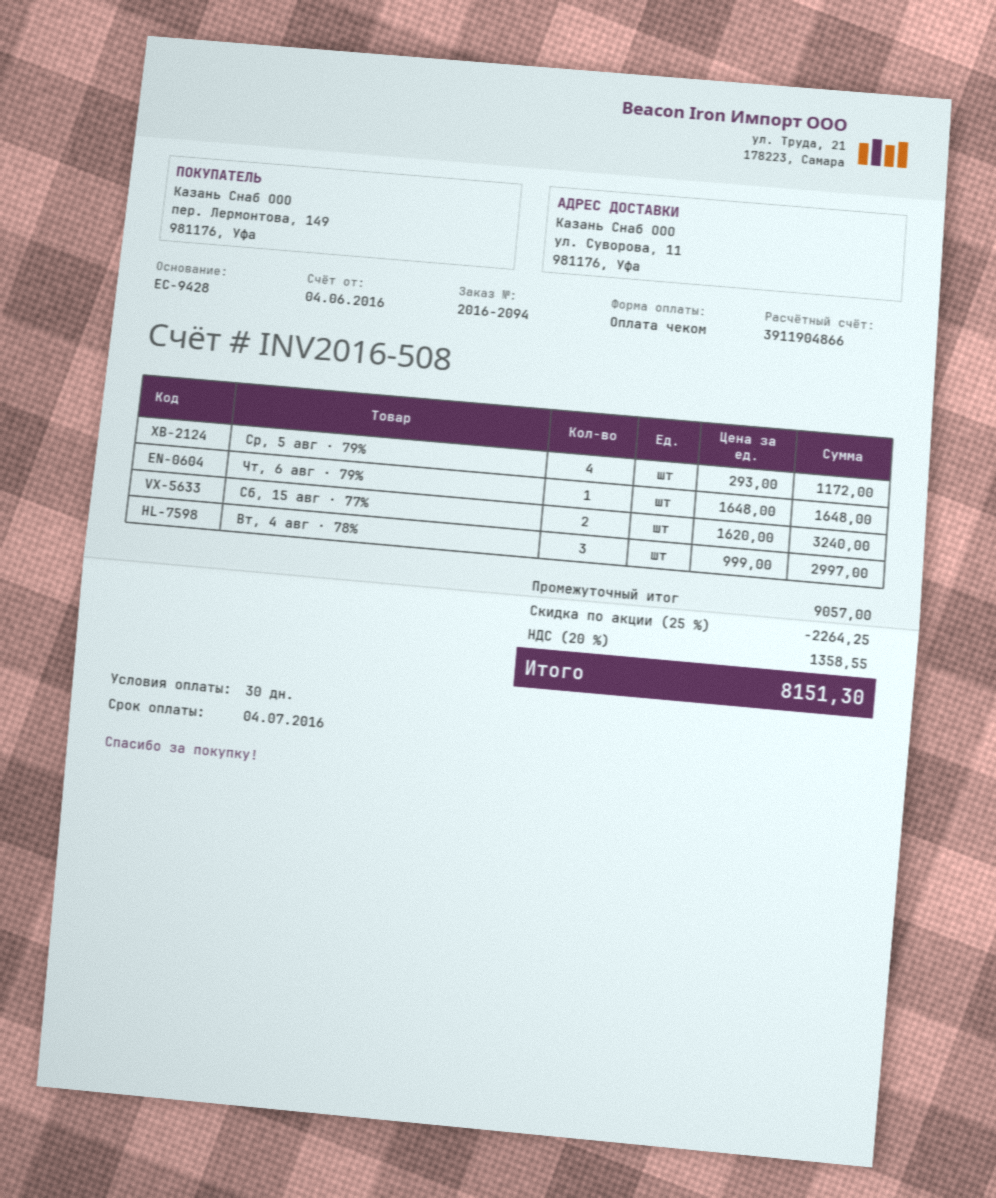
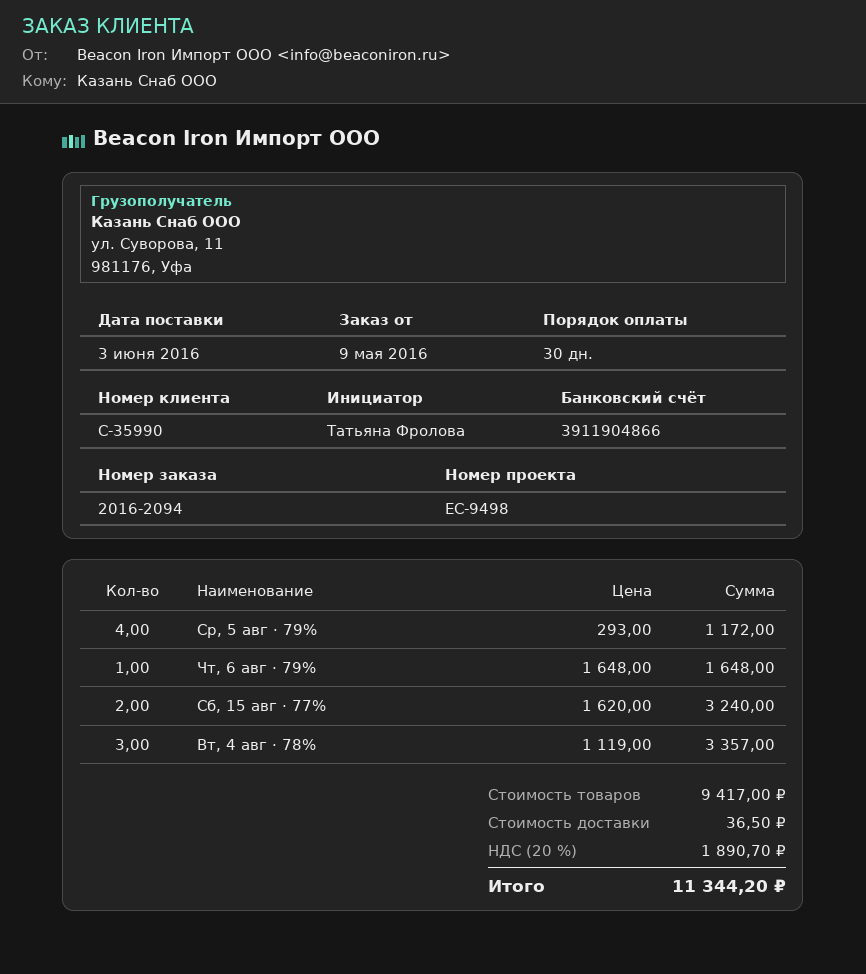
reference: EC-9428 -> EC-9498
Вт, 4 авг · 78%: 3 x 999.00 = 2997.00 -> 3 x 1119.00 = 3357.00
subtotal: 9057.00 -> 9417.00
discount: 25% = 2264.25 -> none
shipping: none -> 36.50
tax: 20% = 1358.55 -> 20% = 1890.70
total: 8151.30 -> 11344.20

